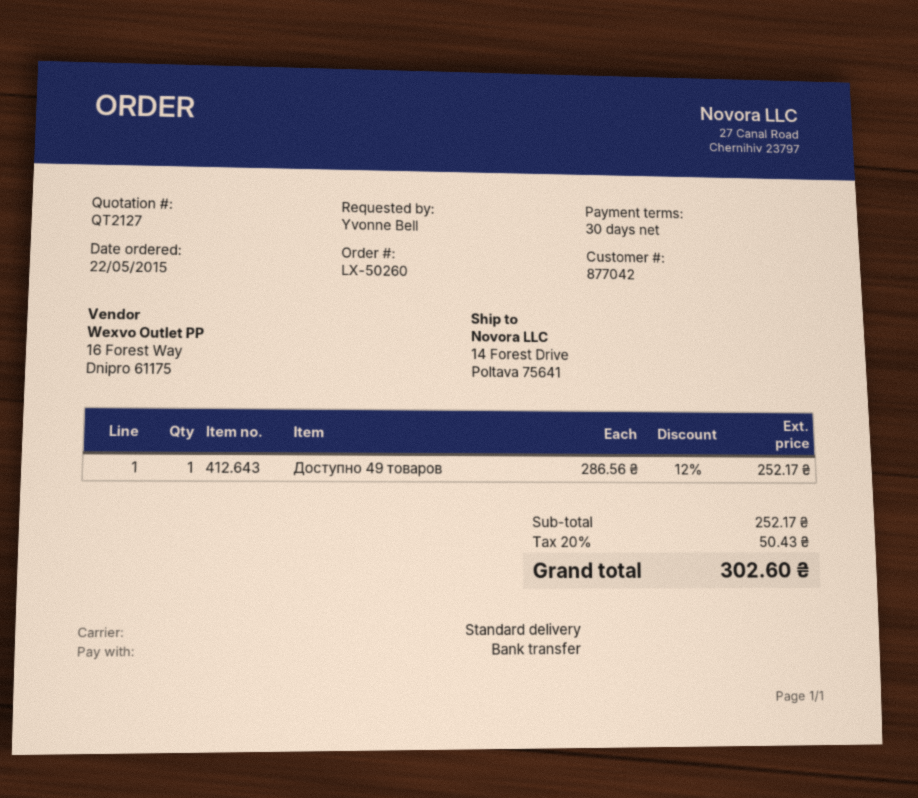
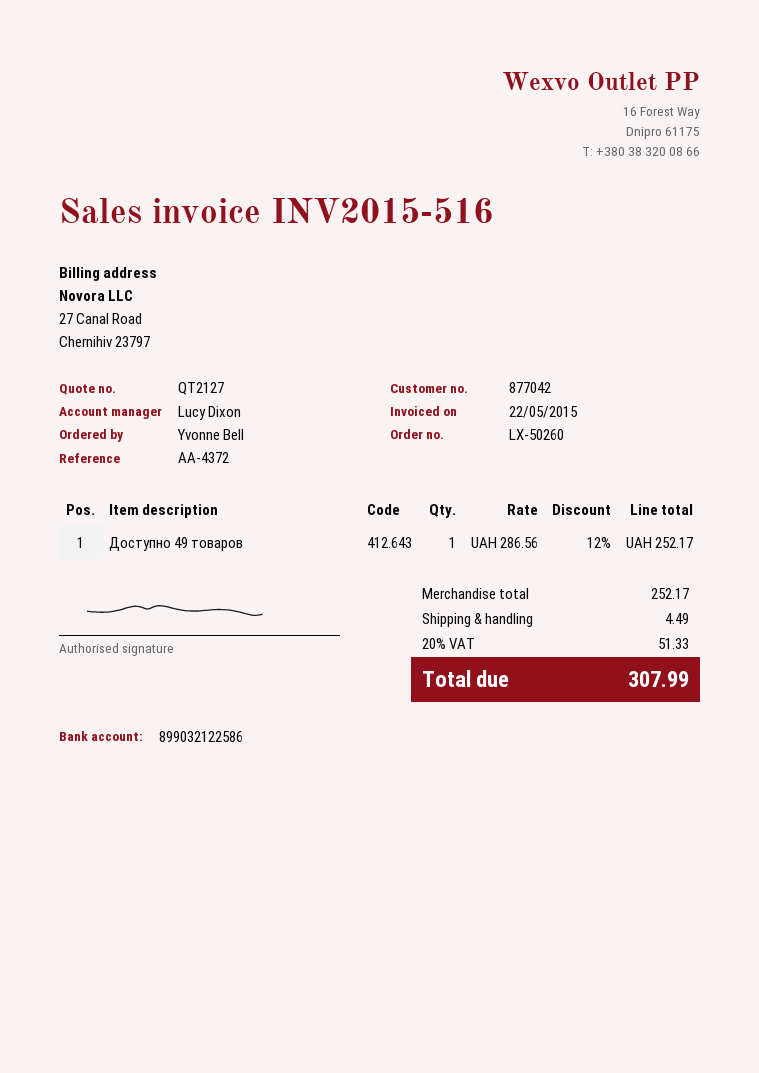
shipping: none -> 4.49
tax: 20% = 50.43 -> 20% = 51.33
total: 302.60 -> 307.99

